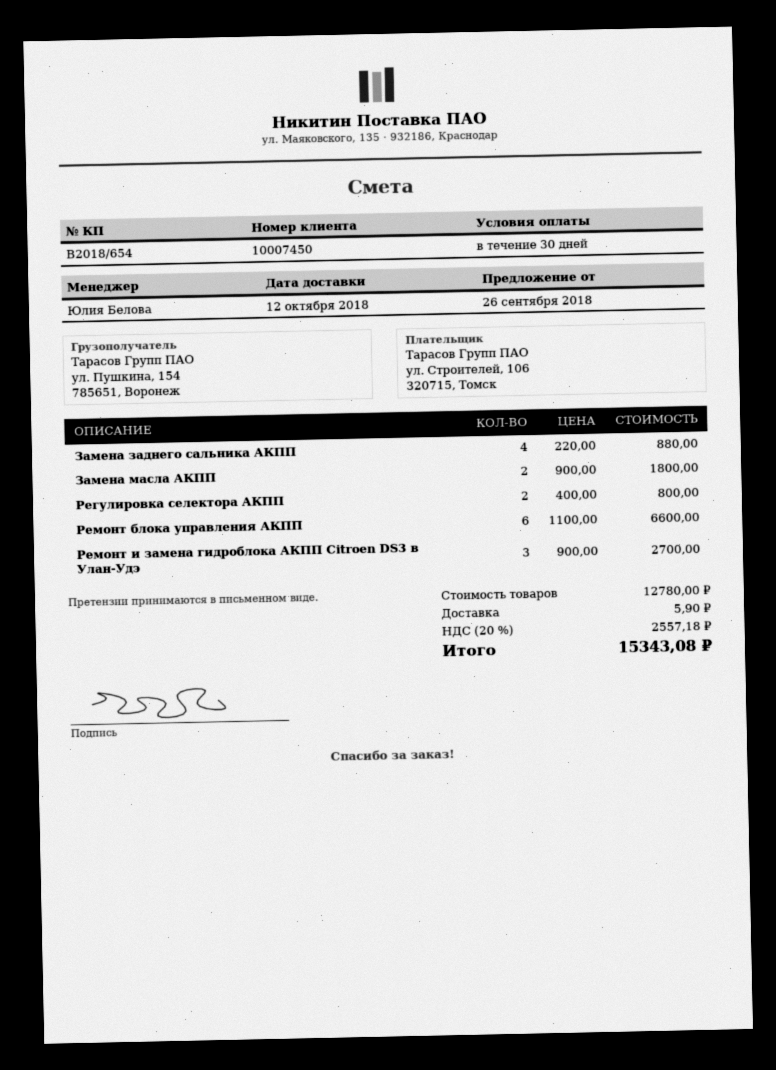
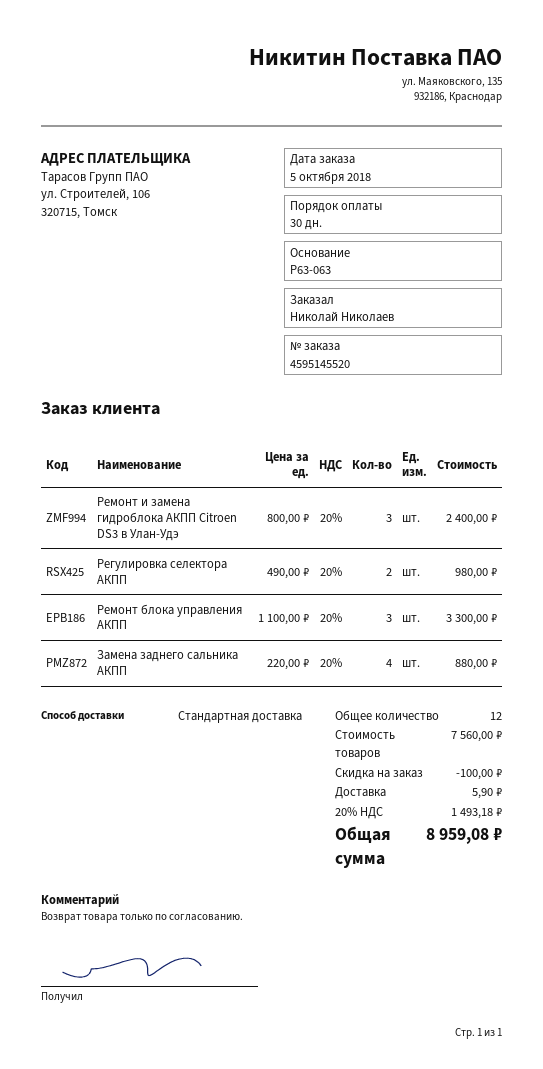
Замена масла АКПП: 2 x 900.00 = 1800.00 -> none
Регулировка селектора АКПП: 2 x 400.00 = 800.00 -> 2 x 490.00 = 980.00
Ремонт блока управления АКПП: 6 x 1100.00 = 6600.00 -> 3 x 1100.00 = 3300.00
Ремонт и замена гидроблока АКПП Citroen DS3 в Улан-Удэ: 3 x 900.00 = 2700.00 -> 3 x 800.00 = 2400.00
subtotal: 12780.00 -> 7560.00
discount: none -> 100.00
tax: 20% = 2557.18 -> 20% = 1493.18
total: 15343.08 -> 8959.08

